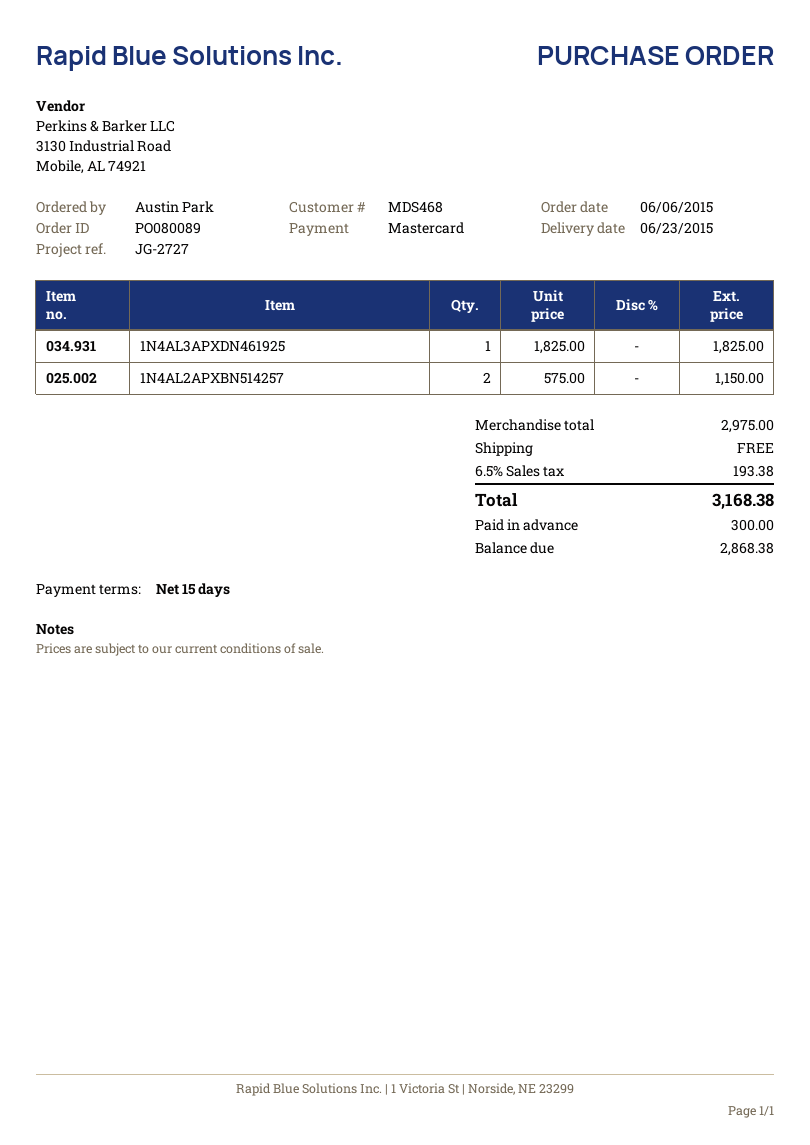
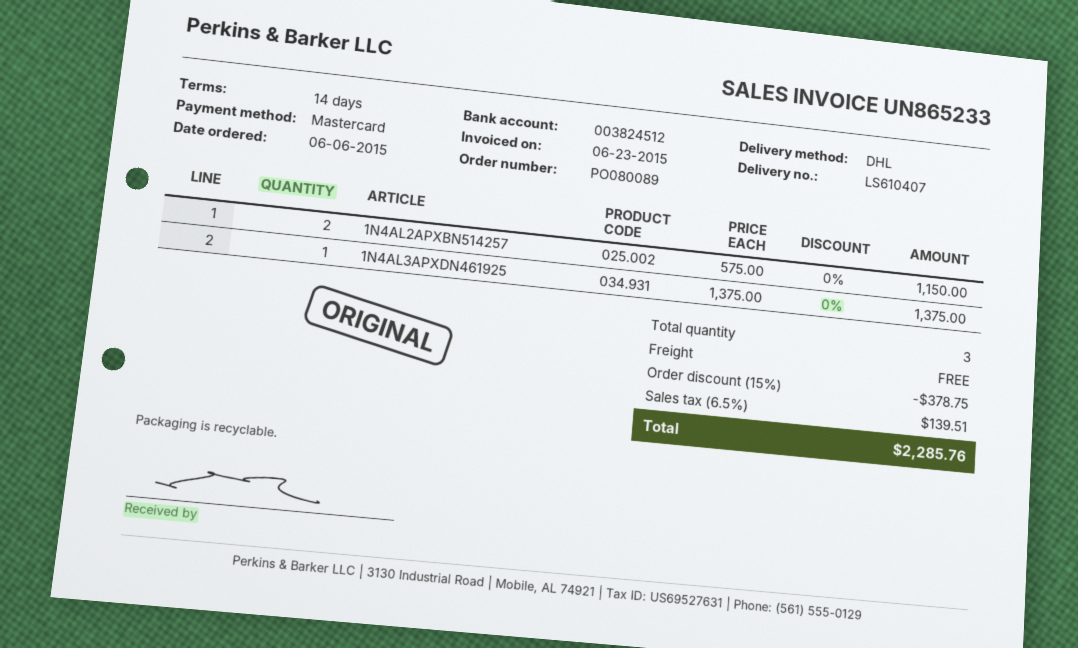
payment terms: 15 days -> 14 days
1N4AL3APXDN461925: 1 x 1825.00 = 1825.00 -> 1 x 1375.00 = 1375.00
discount: none -> 15% = 378.75
tax: 6.5% = 193.38 -> 6.5% = 139.51
total: 3168.38 -> 2285.76

